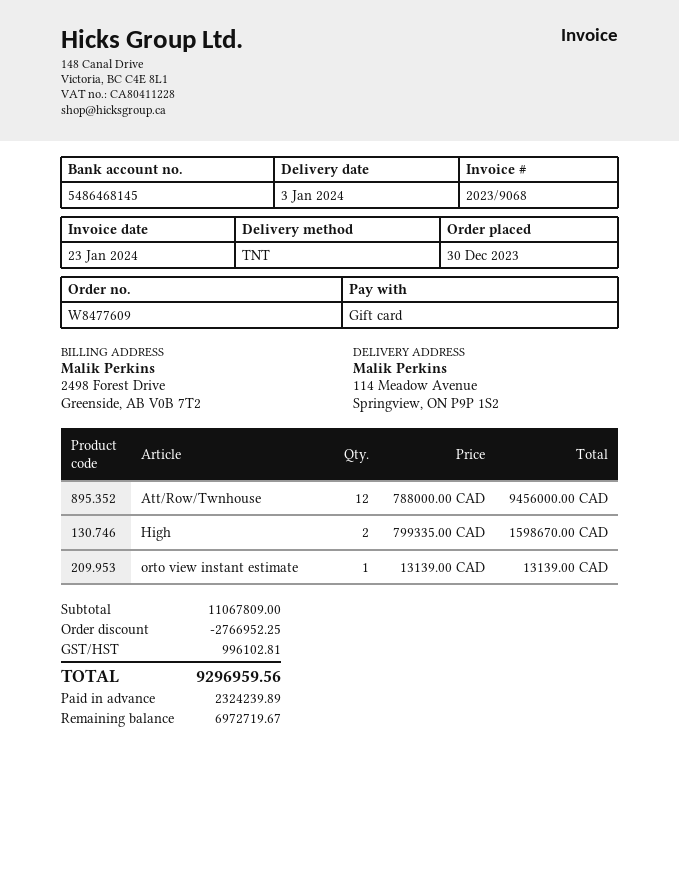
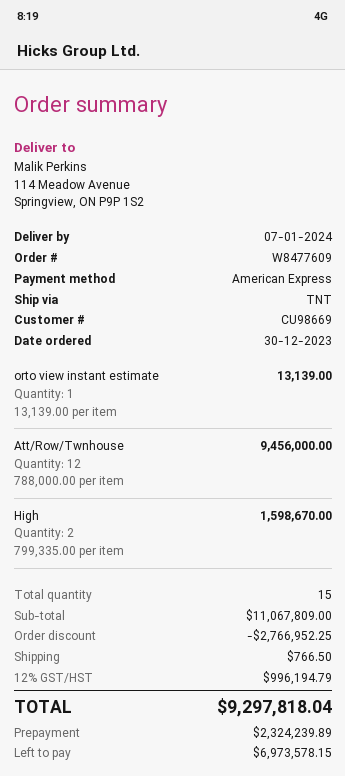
delivery date: 2024-01-03 -> 2024-01-07
payment method: gift card -> American Express
shipping: none -> 766.50
tax: 996102.81 -> 996194.79
total: 9296959.56 -> 9297818.04
balance: 6972719.67 -> 6973578.15

